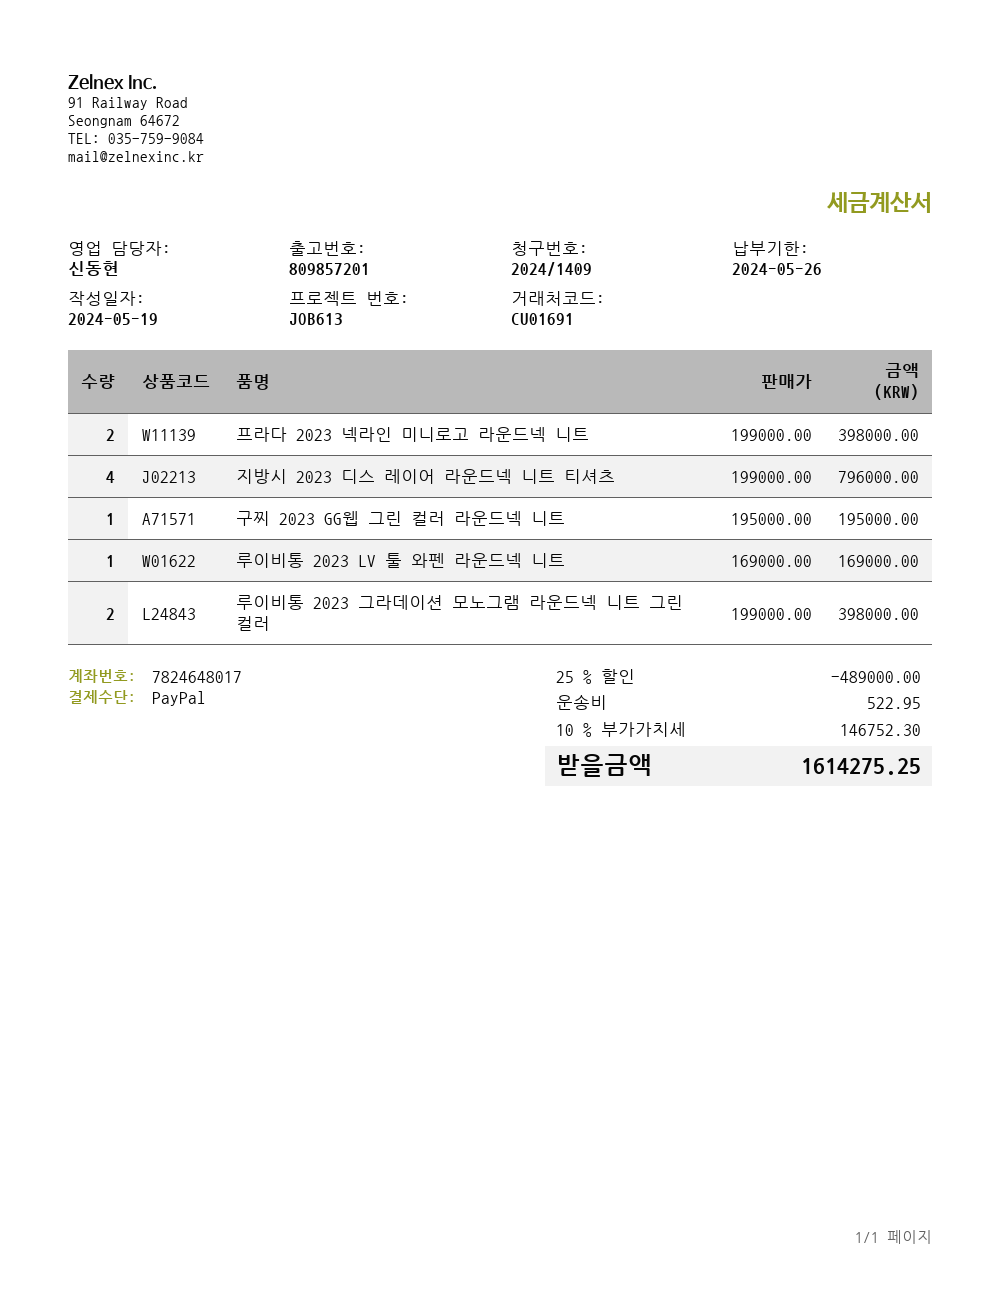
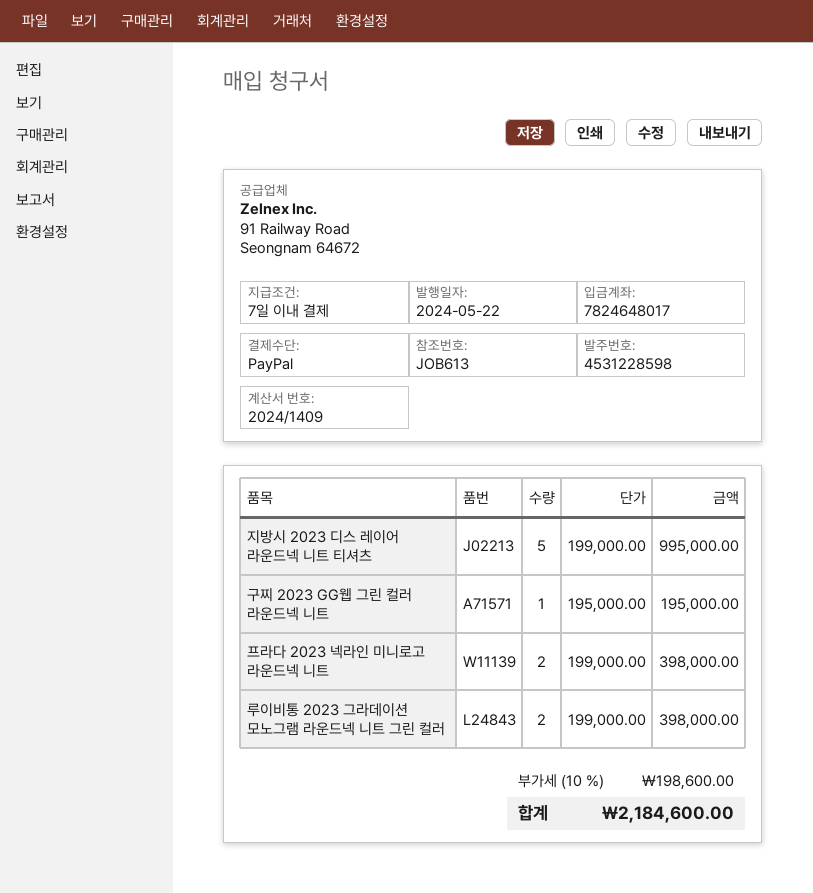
invoice date: 2024-05-19 -> 2024-05-22
지방시 2023 디스 레이어 라운드넥 니트 티셔츠: 4 x 199000.00 = 796000.00 -> 5 x 199000.00 = 995000.00
루이비통 2023 LV 툴 와펜 라운드넥 니트: 1 x 169000.00 = 169000.00 -> none
discount: 25% = 489000.00 -> none
shipping: 522.95 -> none
tax: 10% = 146752.30 -> 10% = 198600.00
total: 1614275.25 -> 2184600.00

